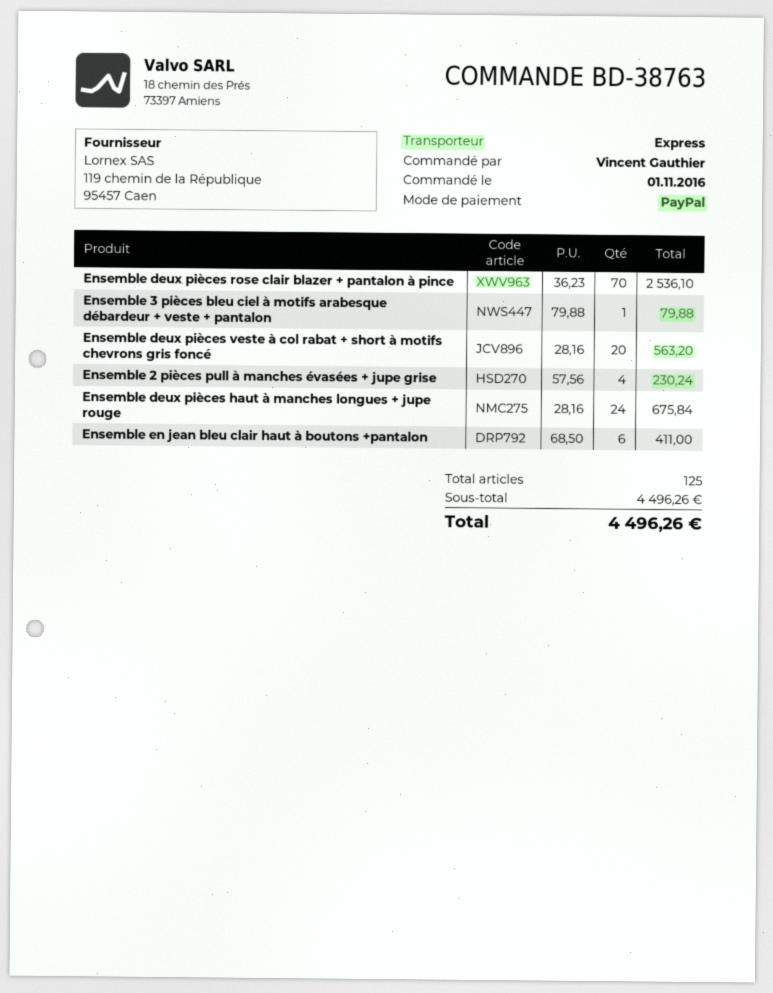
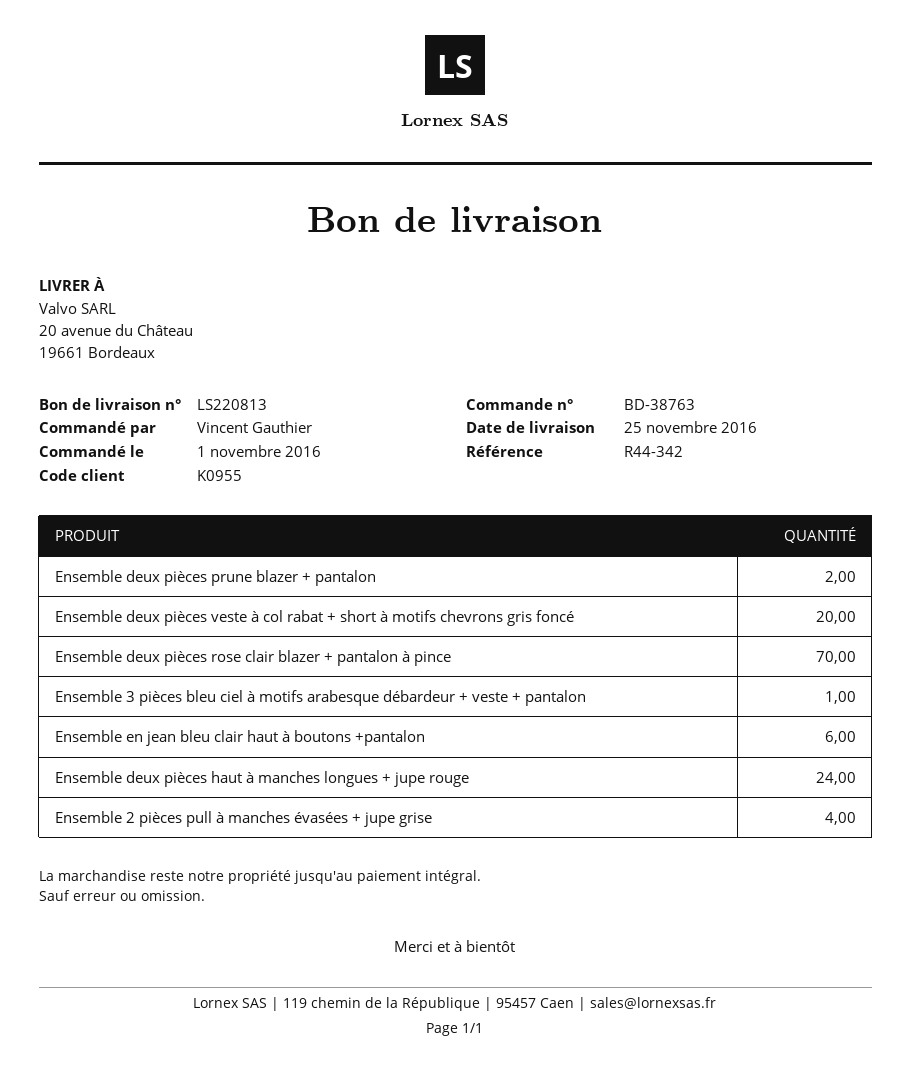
Ensemble deux pièces prune blazer + pantalon: none -> 2

